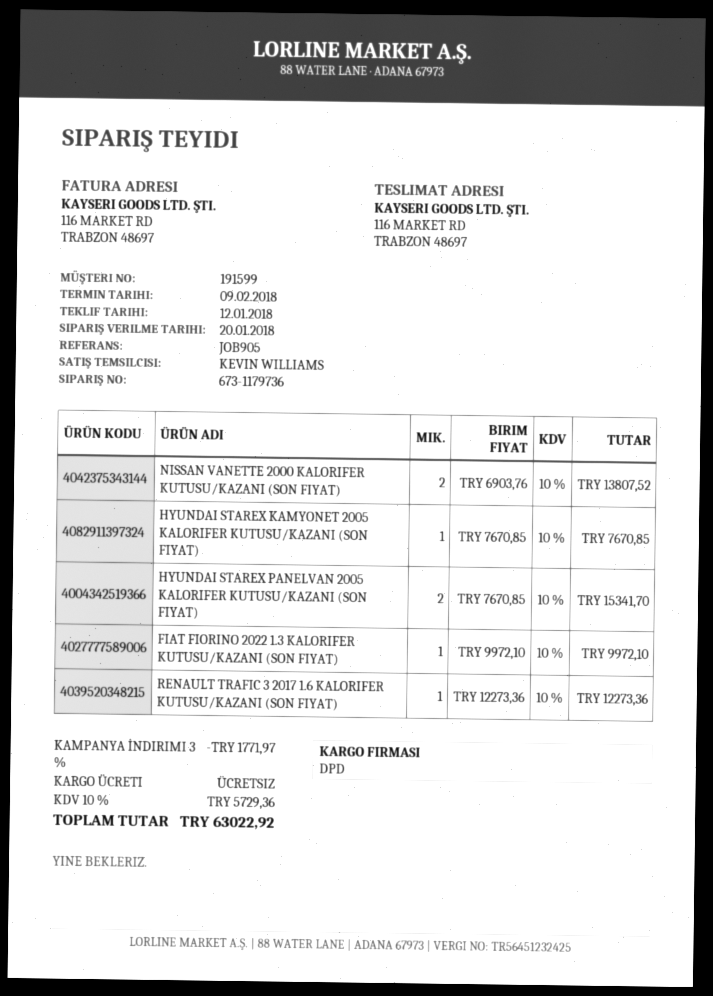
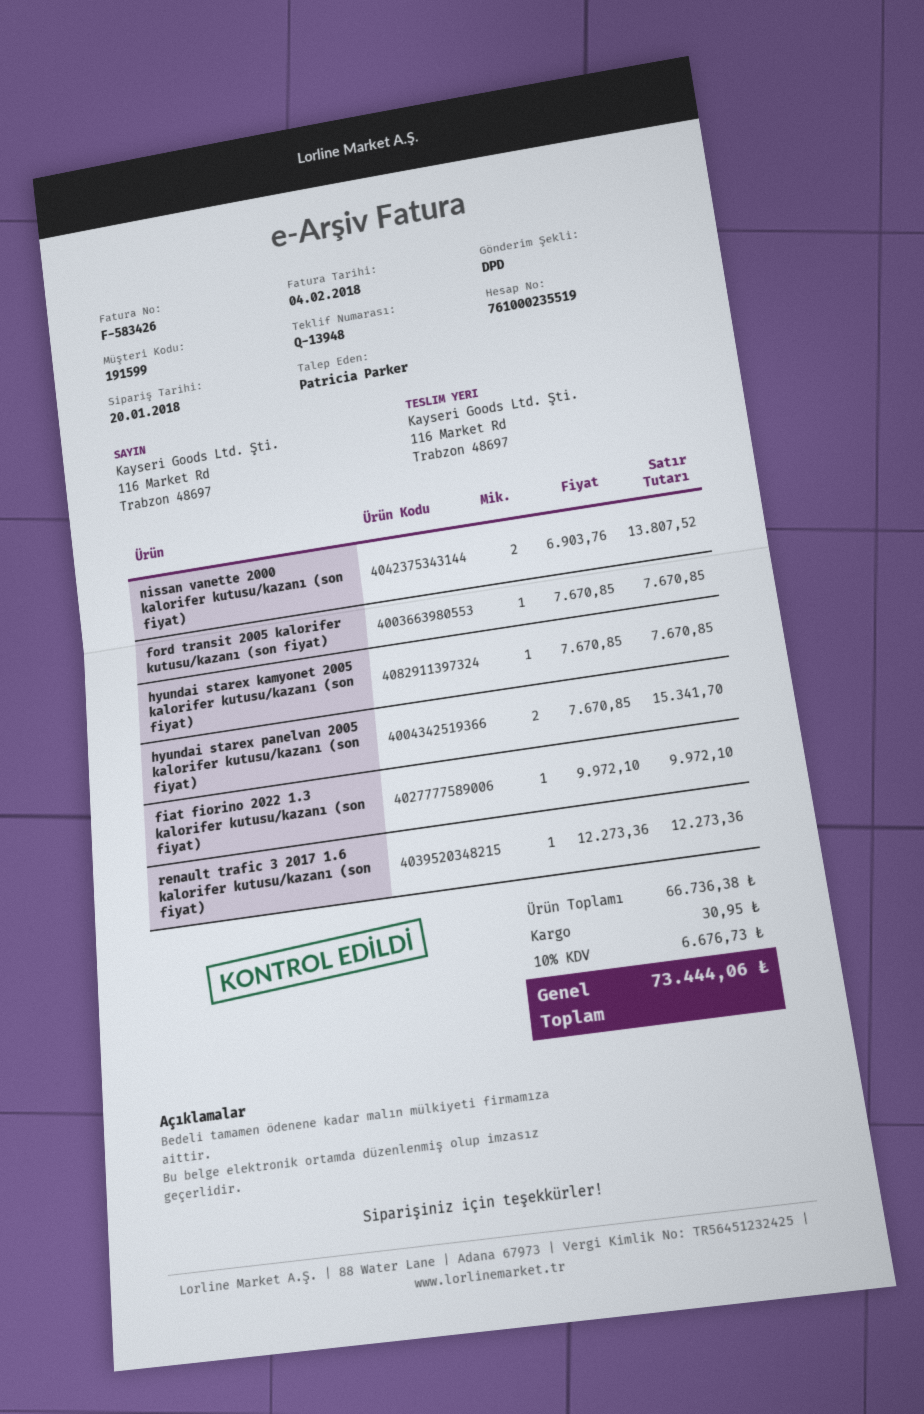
ford transit 2005 kalorifer kutusu/kazanı (son fiyat): none -> 1 x 7670.85 = 7670.85
discount: 3% = 1771.97 -> none
shipping: 0.00 -> 30.95
tax: 10% = 5729.36 -> 10% = 6676.73
total: 63022.92 -> 73444.06

